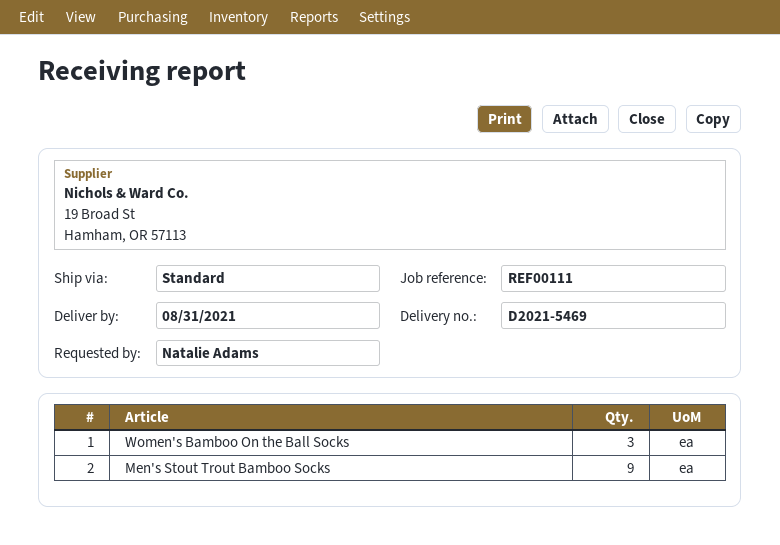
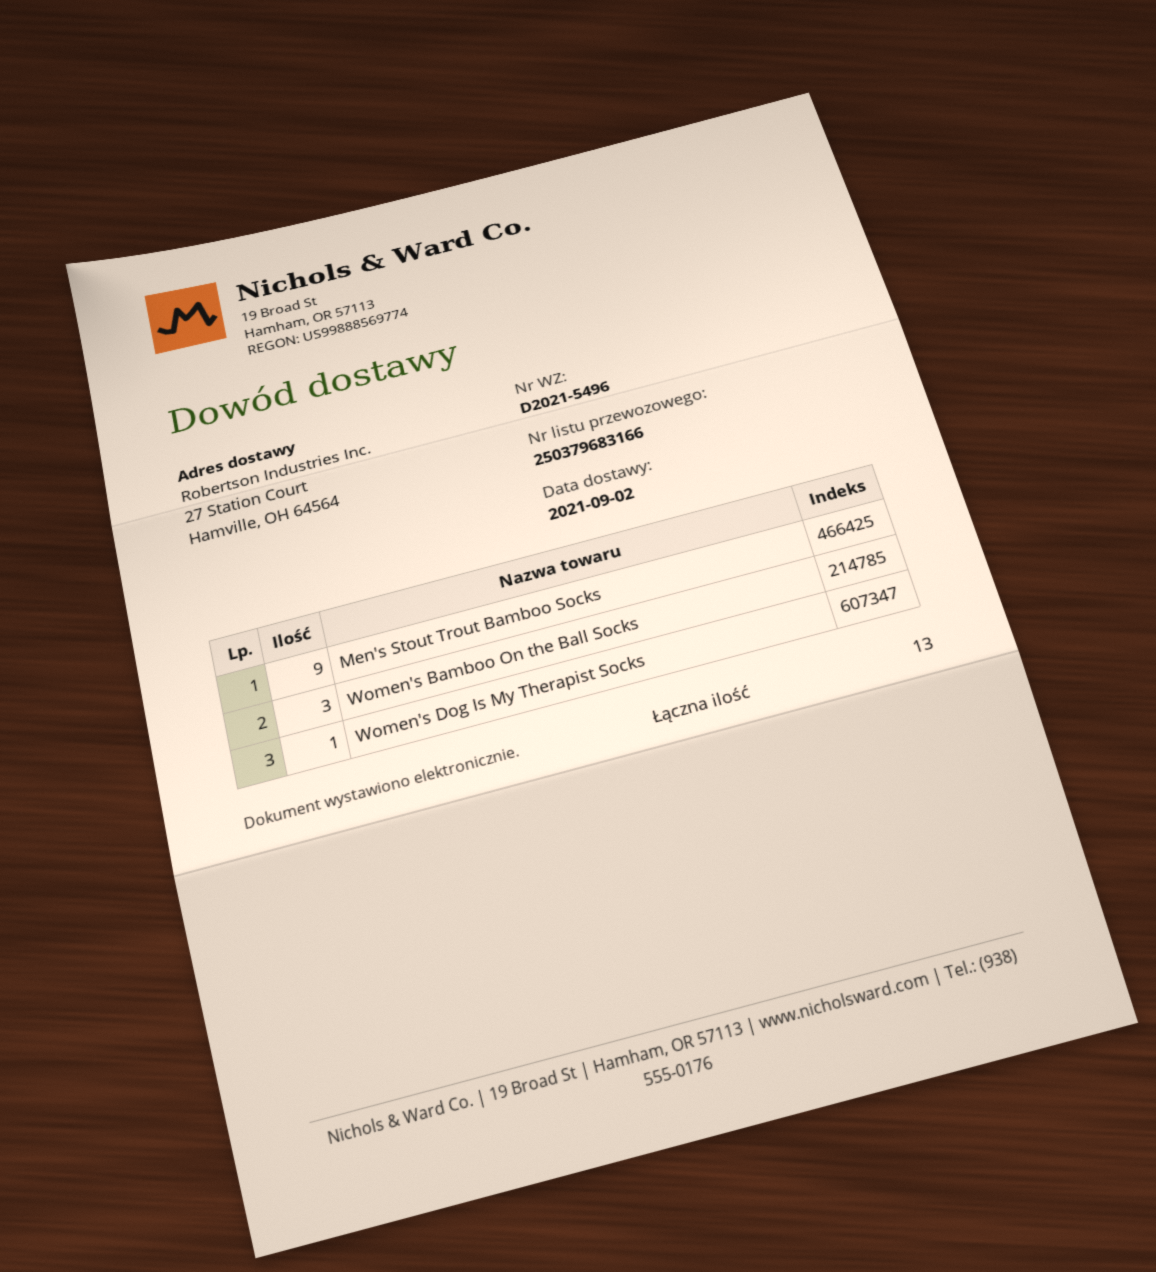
delivery note number: D2021-5469 -> D2021-5496
delivery date: 2021-08-31 -> 2021-09-02
Women's Dog Is My Therapist Socks: none -> 1

